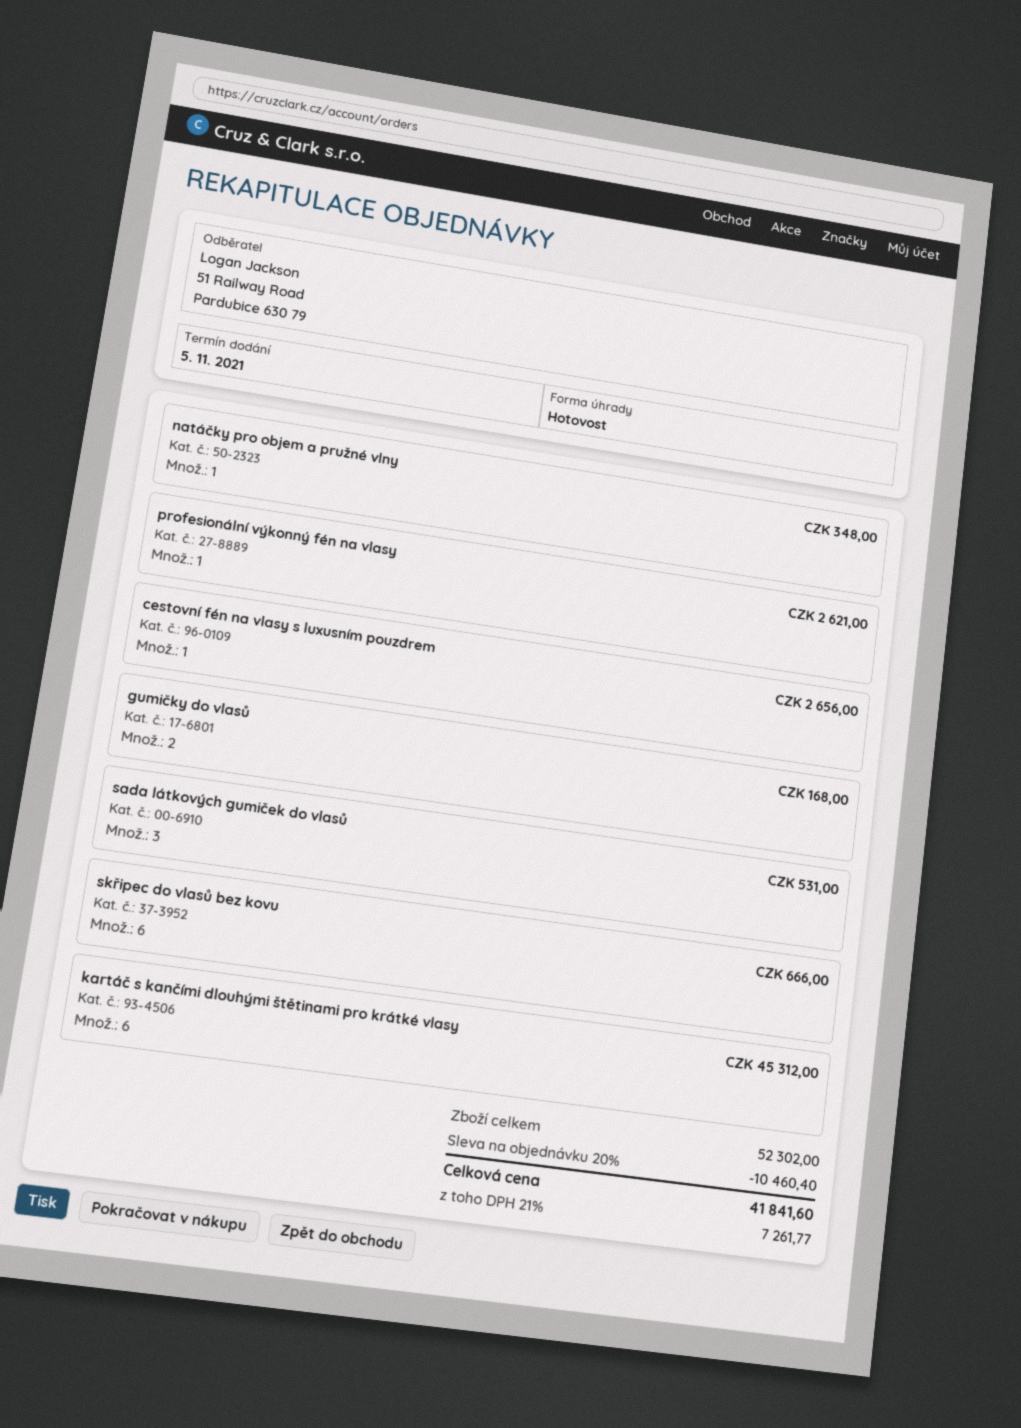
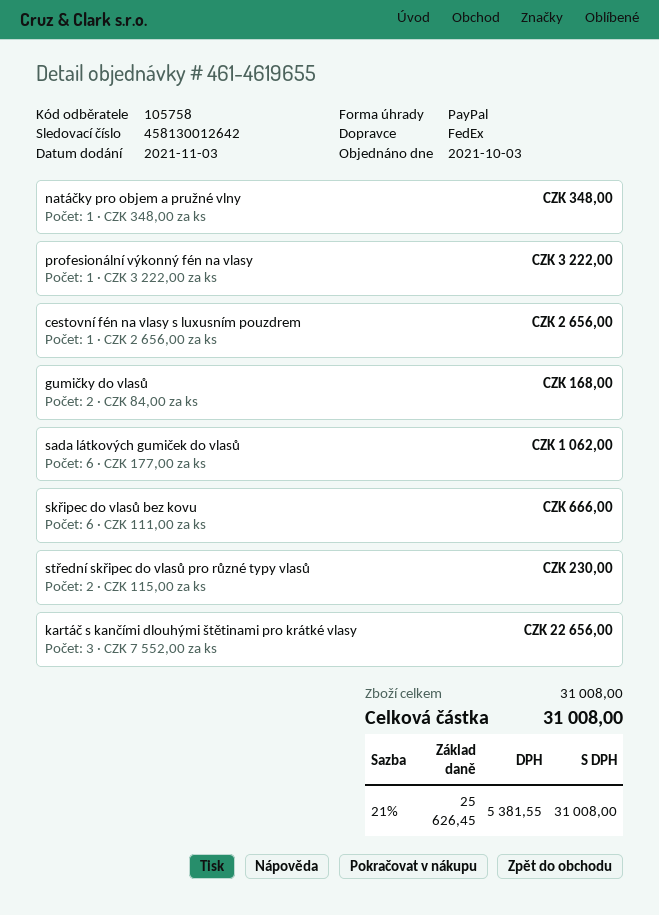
delivery date: 2021-11-05 -> 2021-11-03
payment method: cash -> PayPal
profesionální výkonný fén na vlasy: 1 for 2621.00 -> 1 for 3222.00
sada látkových gumiček do vlasů: 3 for 531.00 -> 6 for 1062.00
kartáč s kančími dlouhými štětinami pro krátké vlasy: 6 for 45312.00 -> 3 for 22656.00
střední skřipec do vlasů pro různé typy vlasů: none -> 2 for 230.00
subtotal: 52302.00 -> 31008.00
discount: 20% = 10460.40 -> none
tax: 21% = 7261.77 -> 21% = 5381.55
total: 41841.60 -> 31008.00

